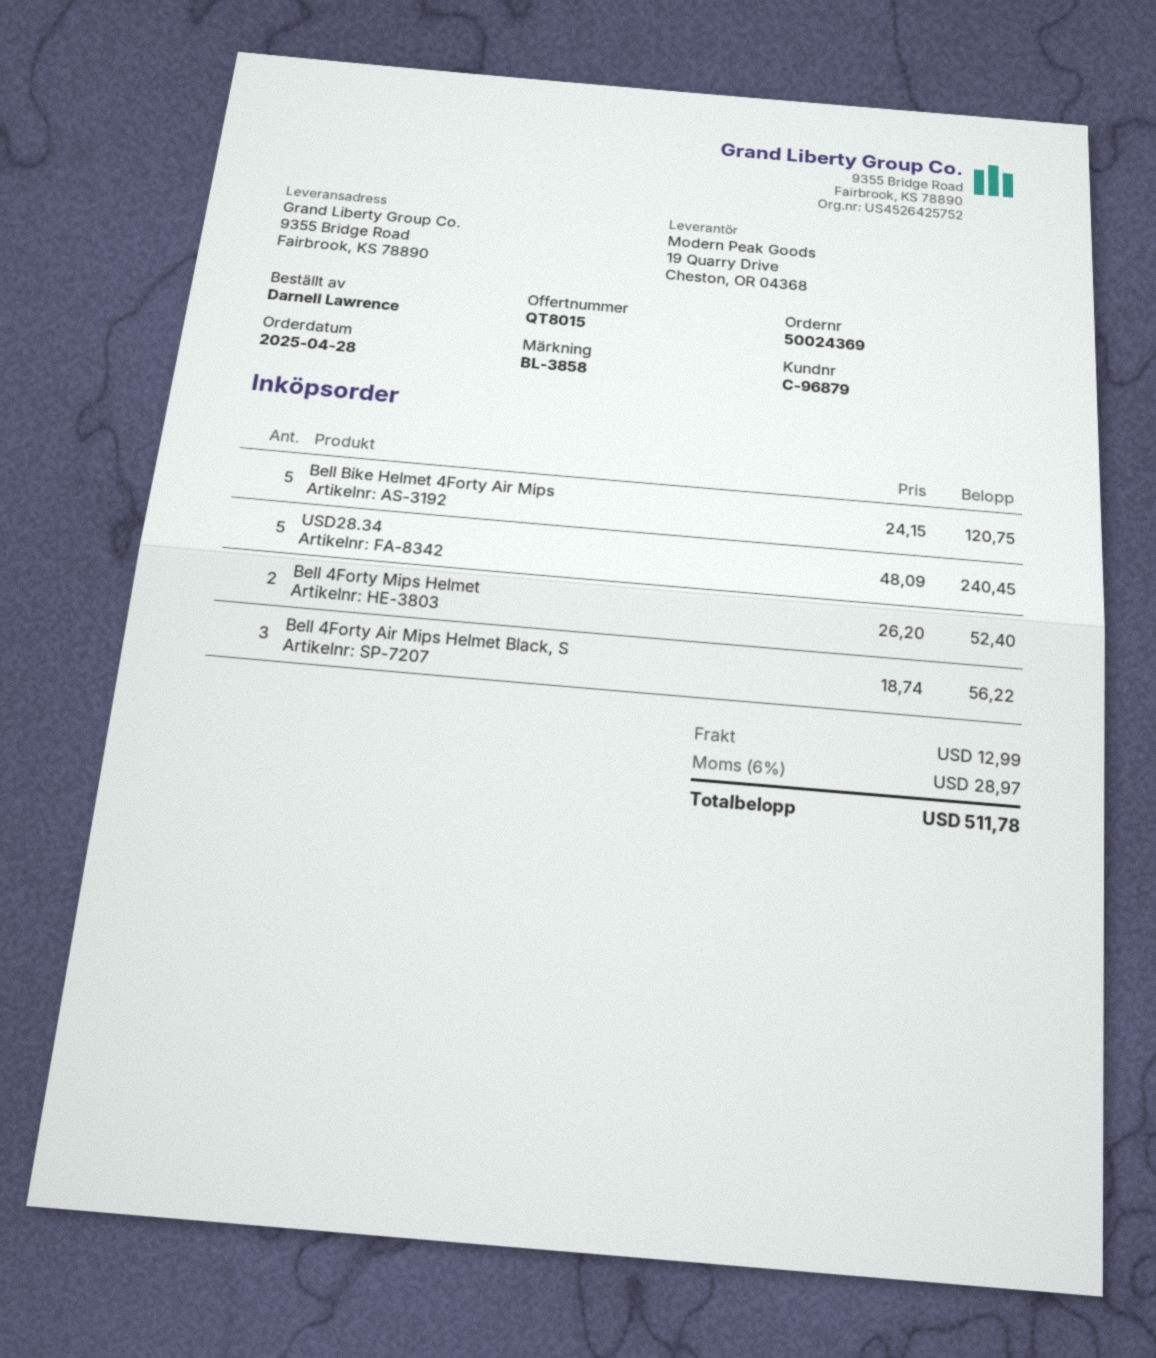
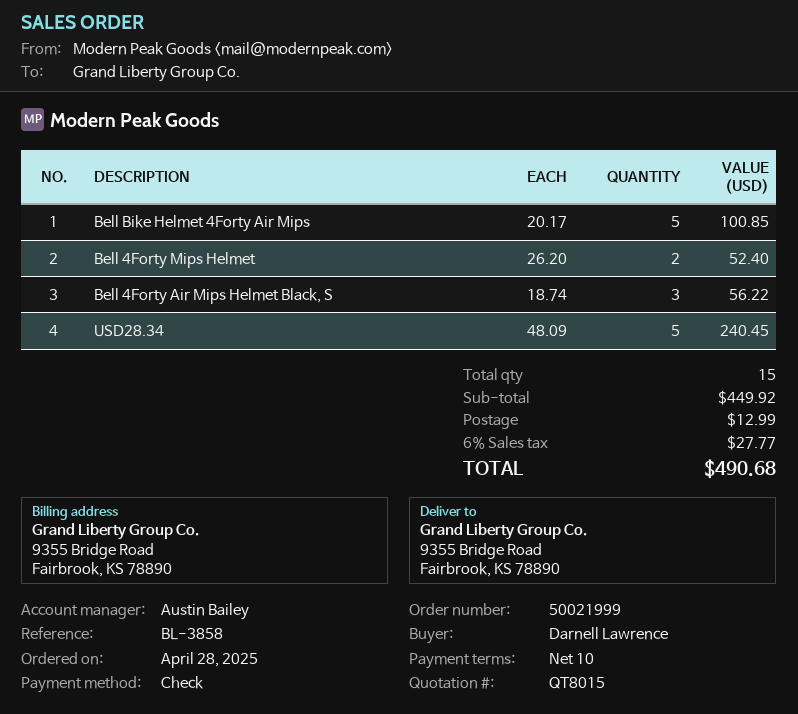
order number: 50024369 -> 50021999
Bell Bike Helmet 4Forty Air Mips: 5 x 24.15 = 120.75 -> 5 x 20.17 = 100.85
tax: 6% = 28.97 -> 6% = 27.77
total: 511.78 -> 490.68

